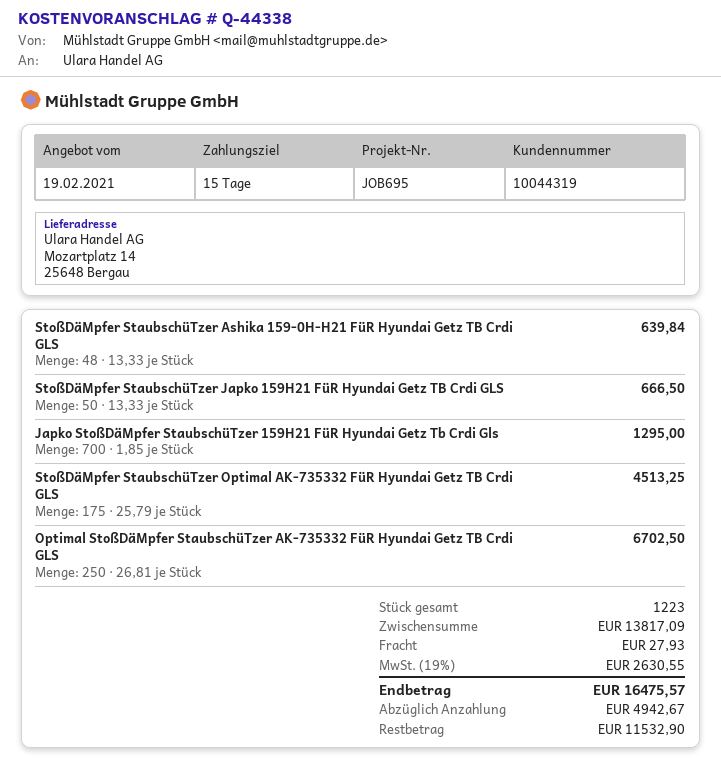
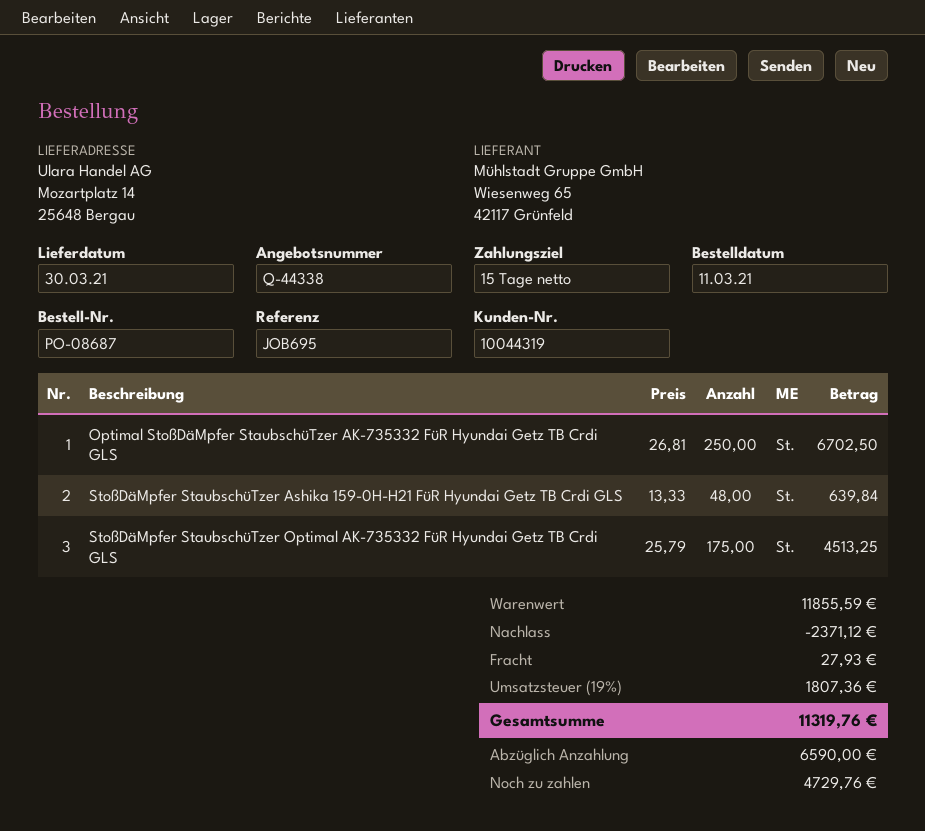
StoßDäMpfer StaubschüTzer Japko 159H21 FüR Hyundai Getz TB Crdi GLS: 50 x 13.33 = 666.50 -> none
Japko StoßDäMpfer StaubschüTzer 159H21 FüR Hyundai Getz Tb Crdi Gls: 700 x 1.85 = 1295.00 -> none
subtotal: 13817.09 -> 11855.59
discount: none -> 2371.12
tax: 19% = 2630.55 -> 19% = 1807.36
total: 16475.57 -> 11319.76
deposit: 4942.67 -> 6590.00
balance: 11532.90 -> 4729.76

